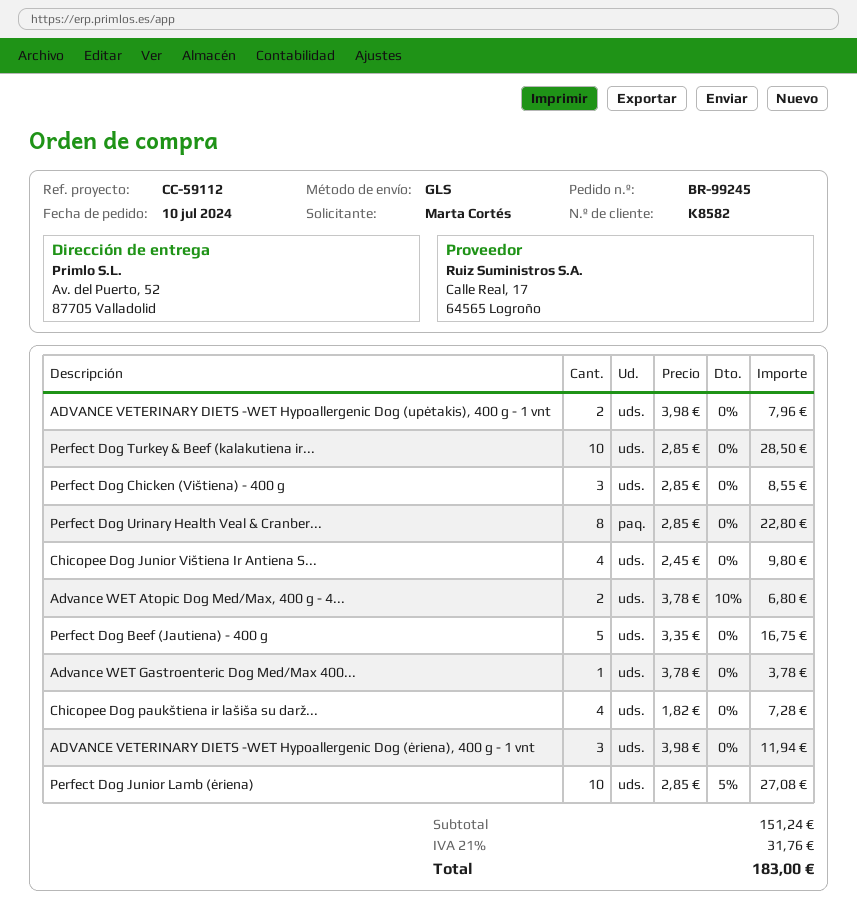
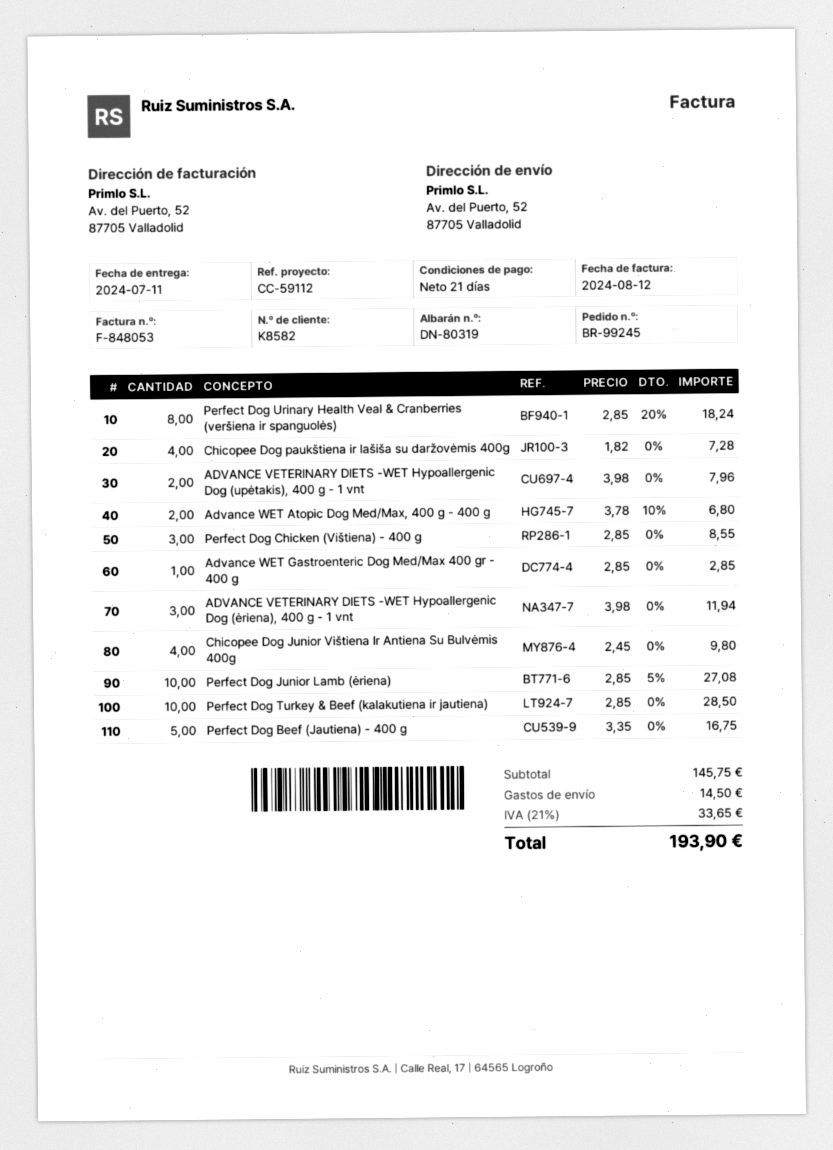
Perfect Dog Urinary Health Veal & Cranber...: 8 x 2.85 = 22.80 -> 8 x 2.85 - 20% = 18.24
Advance WET Gastroenteric Dog Med/Max 400...: 1 x 3.78 = 3.78 -> 1 x 2.85 = 2.85
subtotal: 151.24 -> 145.75
shipping: none -> 14.50
tax: 21% = 31.76 -> 21% = 33.65
total: 183.00 -> 193.90

